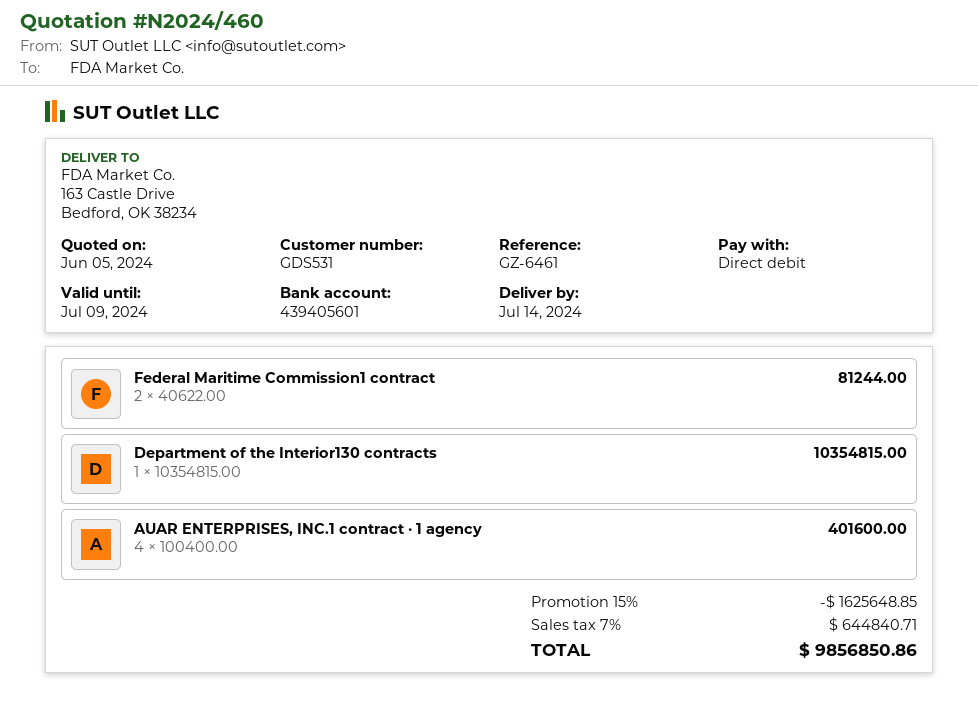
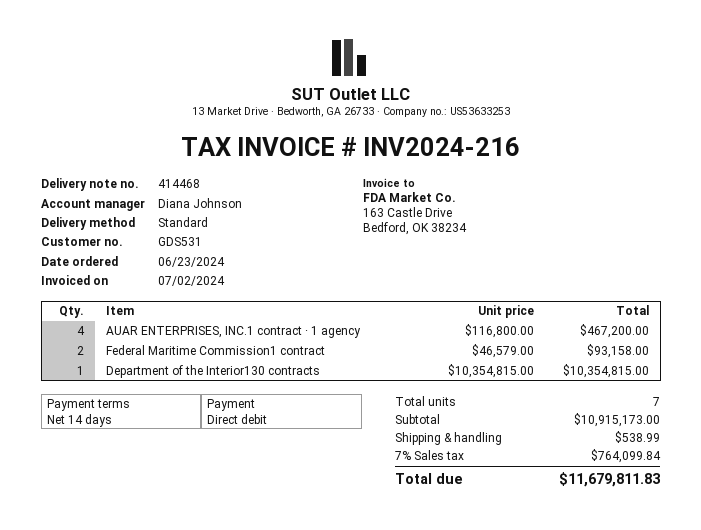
Federal Maritime Commission1 contract: 2 x 40622.00 = 81244.00 -> 2 x 46579.00 = 93158.00
AUAR ENTERPRISES, INC.1 contract · 1 agency: 4 x 100400.00 = 401600.00 -> 4 x 116800.00 = 467200.00
discount: 15% = 1625648.85 -> none
shipping: none -> 538.99
tax: 7% = 644840.71 -> 7% = 764099.84
total: 9856850.86 -> 11679811.83

